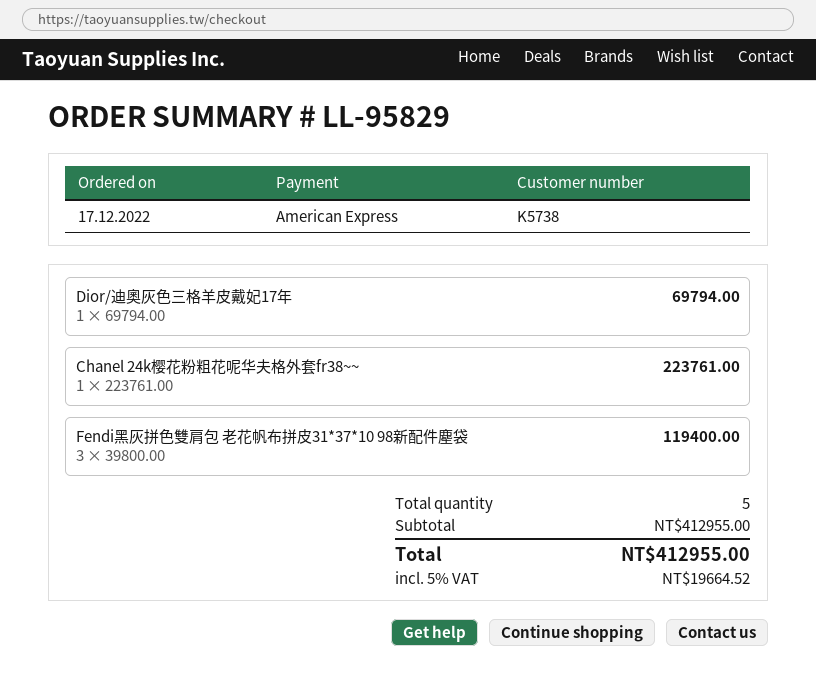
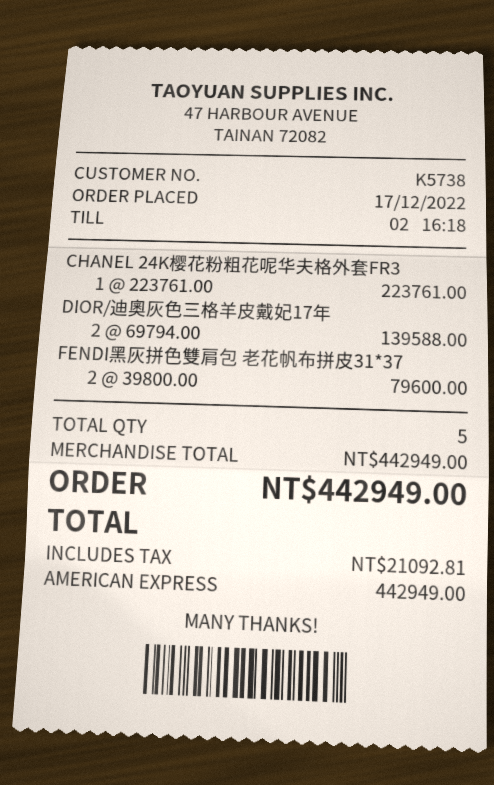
Dior/迪奧灰色三格羊皮戴妃17年: 1 x 69794.00 = 69794.00 -> 2 x 69794.00 = 139588.00
Fendi黑灰拼色雙肩包 老花帆布拼皮31*37*10 98新配件塵袋: 3 x 39800.00 = 119400.00 -> 2 x 39800.00 = 79600.00
subtotal: 412955.00 -> 442949.00
tax: 19664.52 -> 21092.81
total: 412955.00 -> 442949.00

